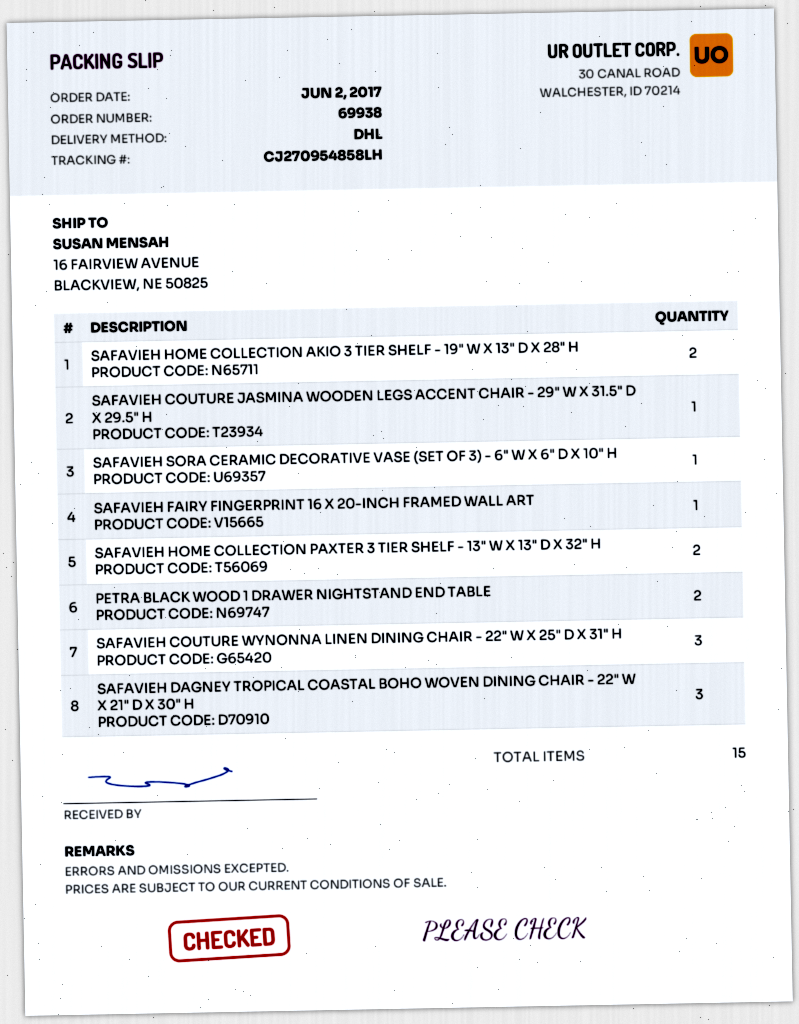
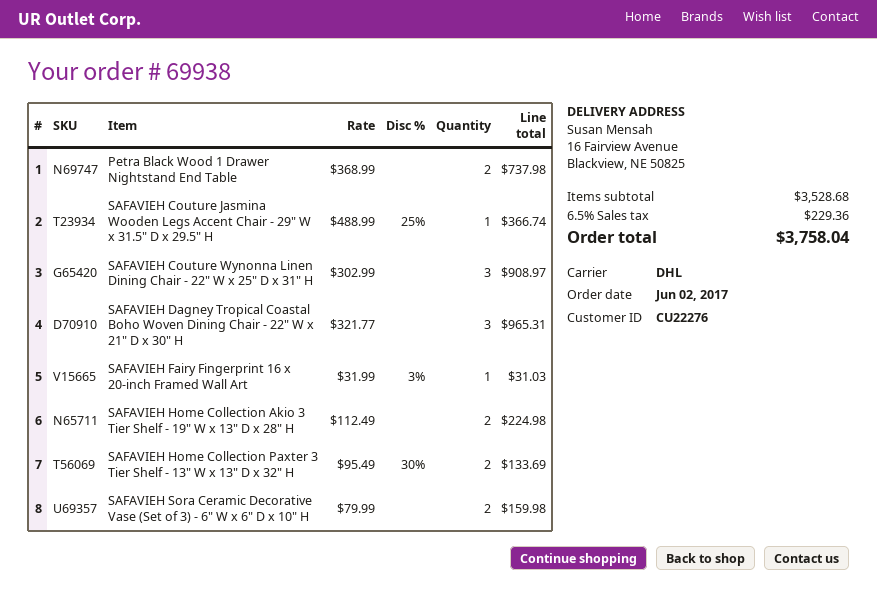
SAFAVIEH SORA CERAMIC DECORATIVE VASE (SET OF 3) - 6" W X 6" D X 10" H: 1 -> 2

